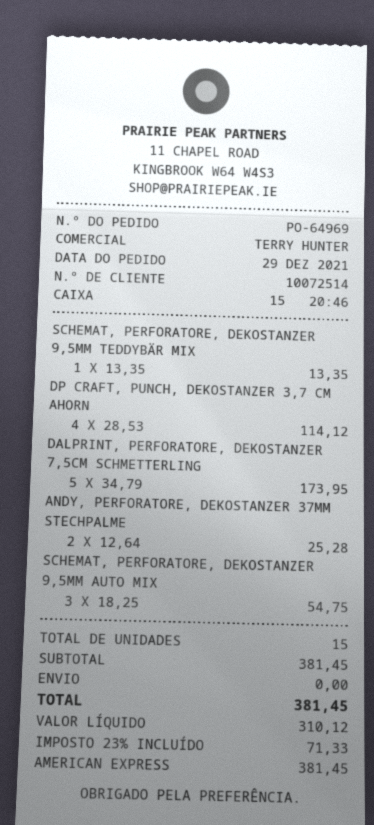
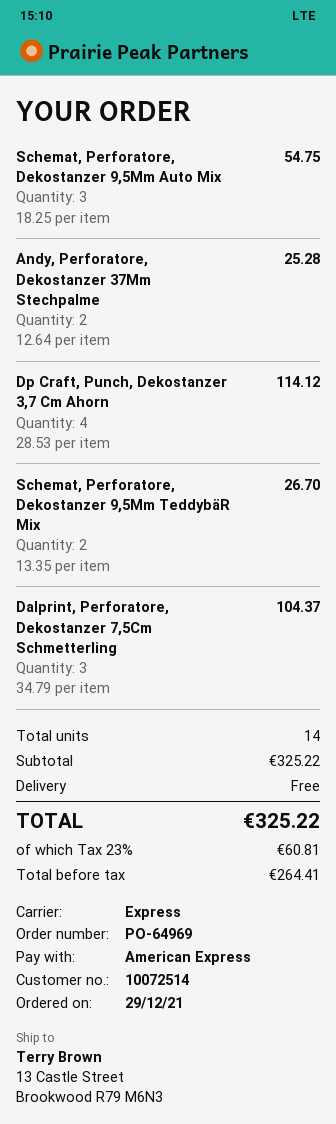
SCHEMAT, PERFORATORE, DEKOSTANZER 9,5MM TEDDYBÄR MIX: 1 x 13.35 = 13.35 -> 2 x 13.35 = 26.70
DALPRINT, PERFORATORE, DEKOSTANZER 7,5CM SCHMETTERLING: 5 x 34.79 = 173.95 -> 3 x 34.79 = 104.37
total quantity: 15 -> 14
subtotal: 381.45 -> 325.22
net: 310.12 -> 264.41
tax: 23% = 71.33 -> 23% = 60.81
total: 381.45 -> 325.22

